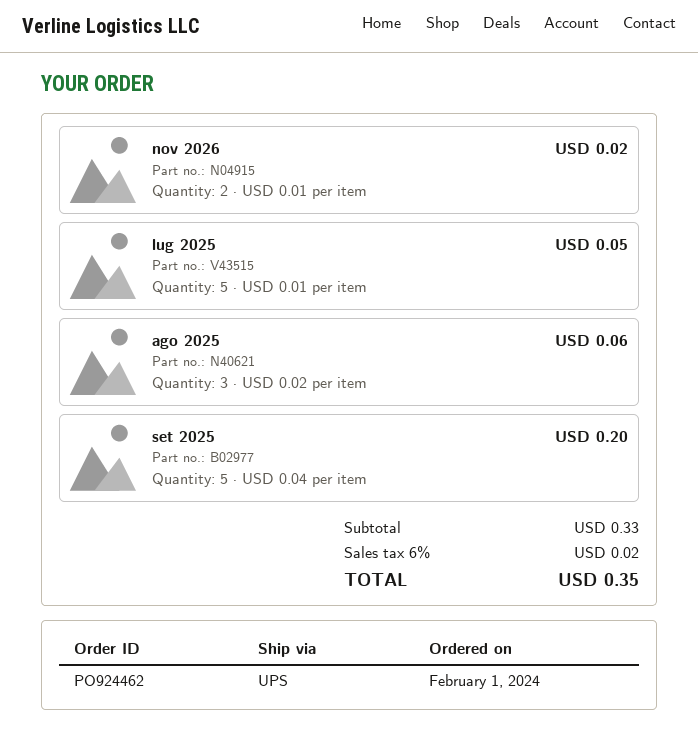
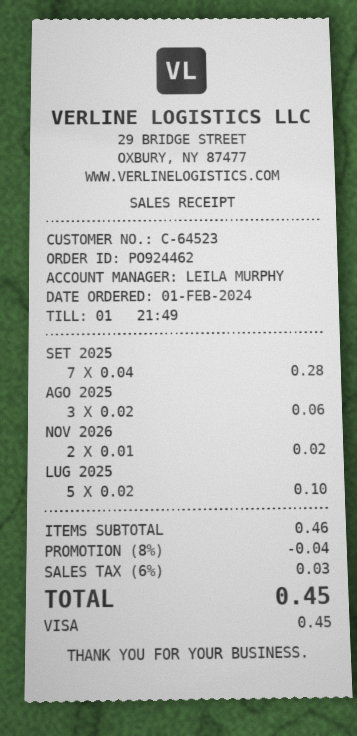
lug 2025: 5 x 0.01 = 0.05 -> 5 x 0.02 = 0.10
set 2025: 5 x 0.04 = 0.20 -> 7 x 0.04 = 0.28
subtotal: 0.33 -> 0.46
discount: none -> 8% = 0.04
tax: 6% = 0.02 -> 6% = 0.03
total: 0.35 -> 0.45

